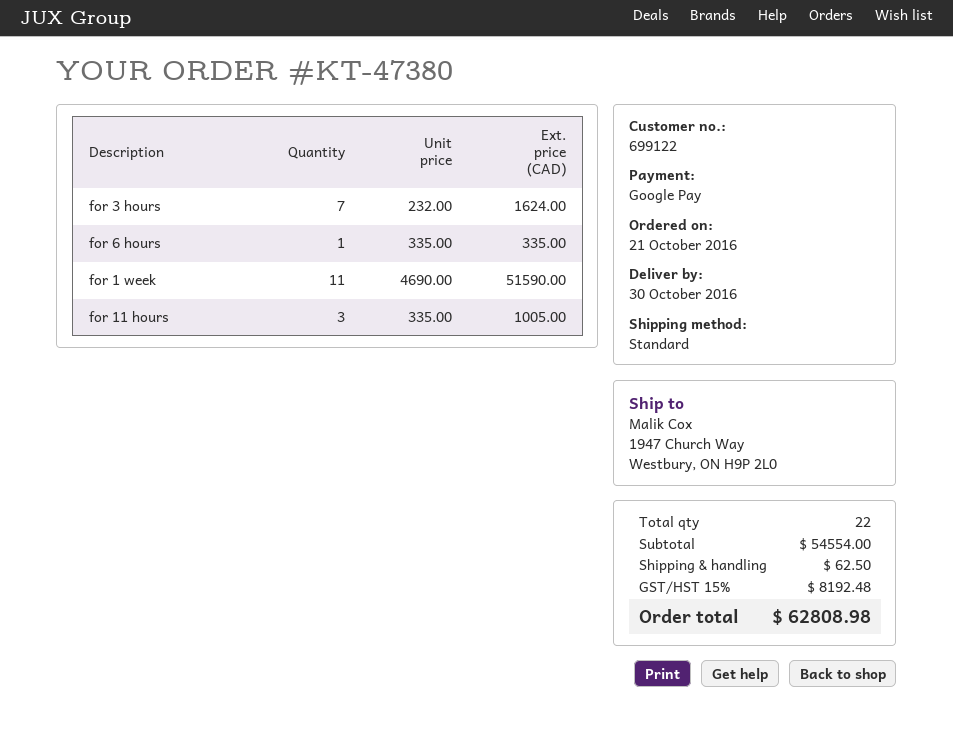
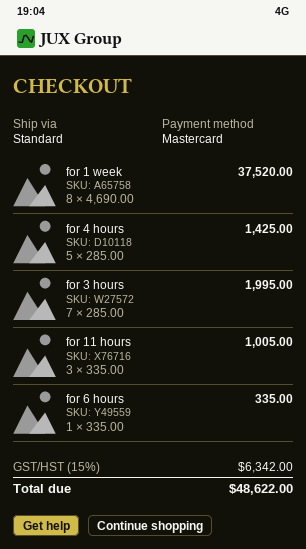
payment method: Google Pay -> Mastercard
for 3 hours: 7 x 232.00 = 1624.00 -> 7 x 285.00 = 1995.00
for 1 week: 11 x 4690.00 = 51590.00 -> 8 x 4690.00 = 37520.00
for 4 hours: none -> 5 x 285.00 = 1425.00
shipping: 62.50 -> none
tax: 15% = 8192.48 -> 15% = 6342.00
total: 62808.98 -> 48622.00

